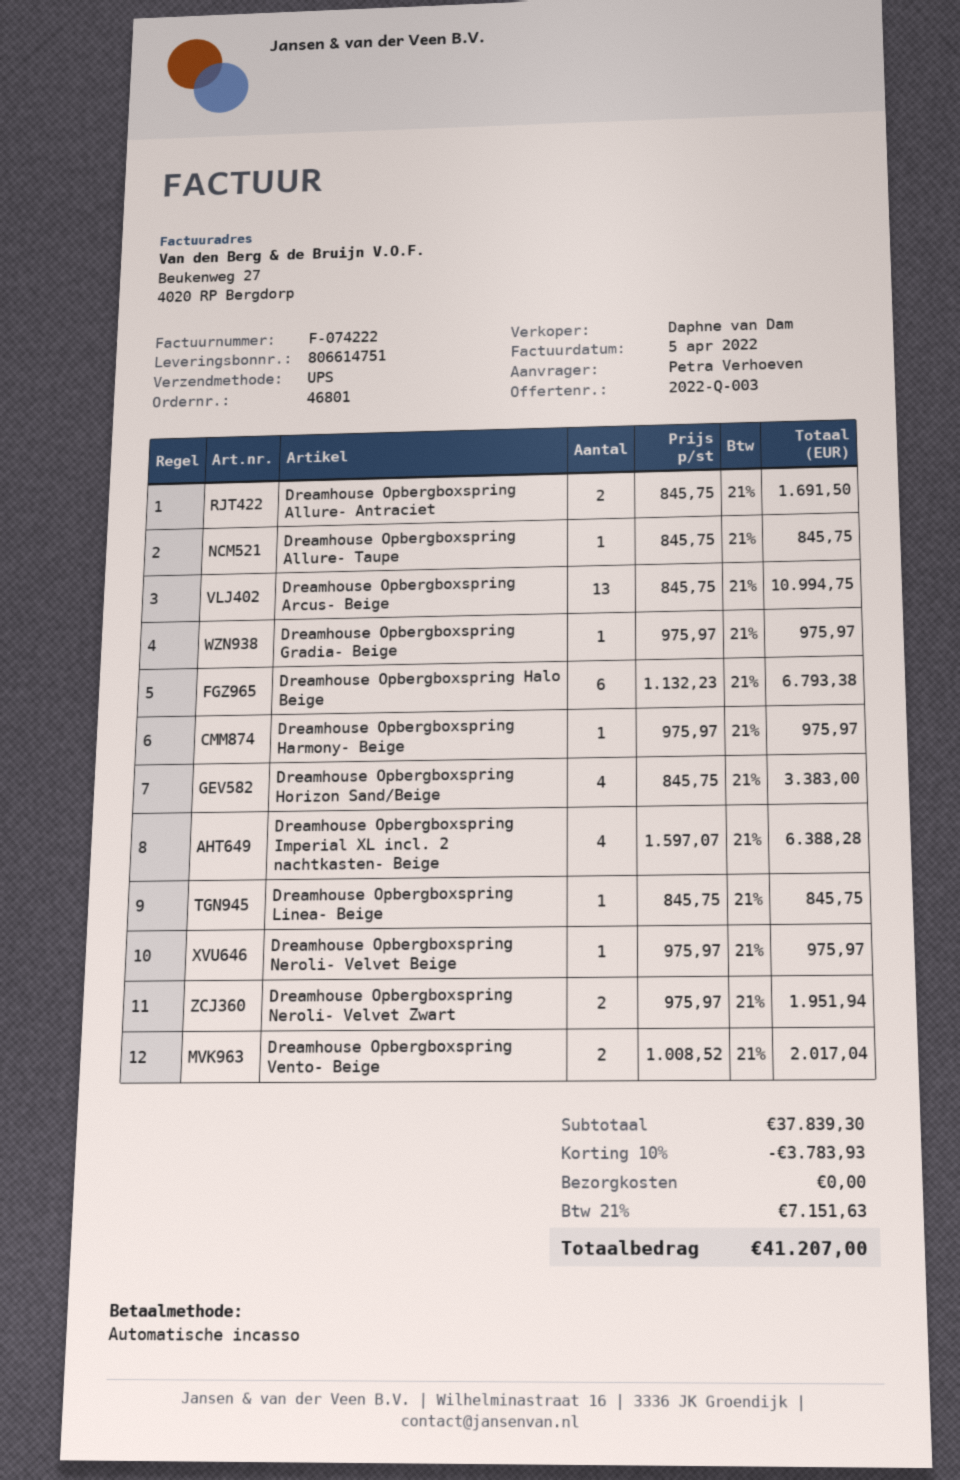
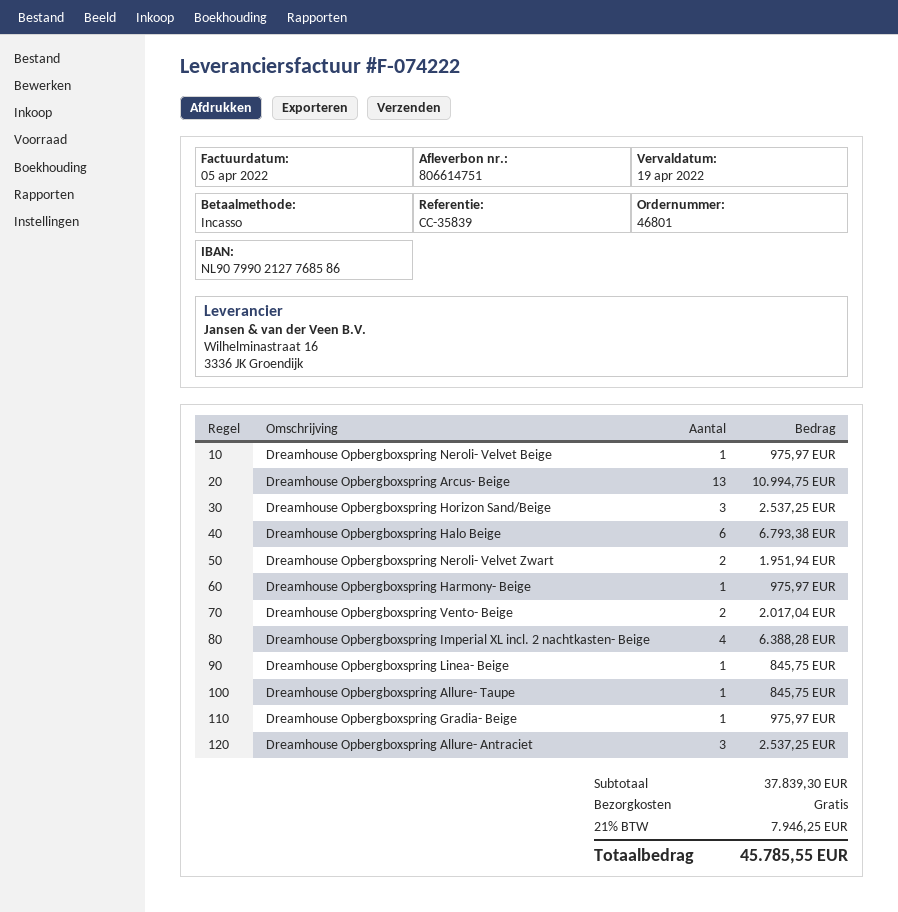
Dreamhouse Opbergboxspring Allure- Antraciet: 2 for 1691.50 -> 3 for 2537.25
Dreamhouse Opbergboxspring Horizon Sand/Beige: 4 for 3383.00 -> 3 for 2537.25
discount: 10% = 3783.93 -> none
tax: 21% = 7151.63 -> 21% = 7946.25
total: 41207.00 -> 45785.55

